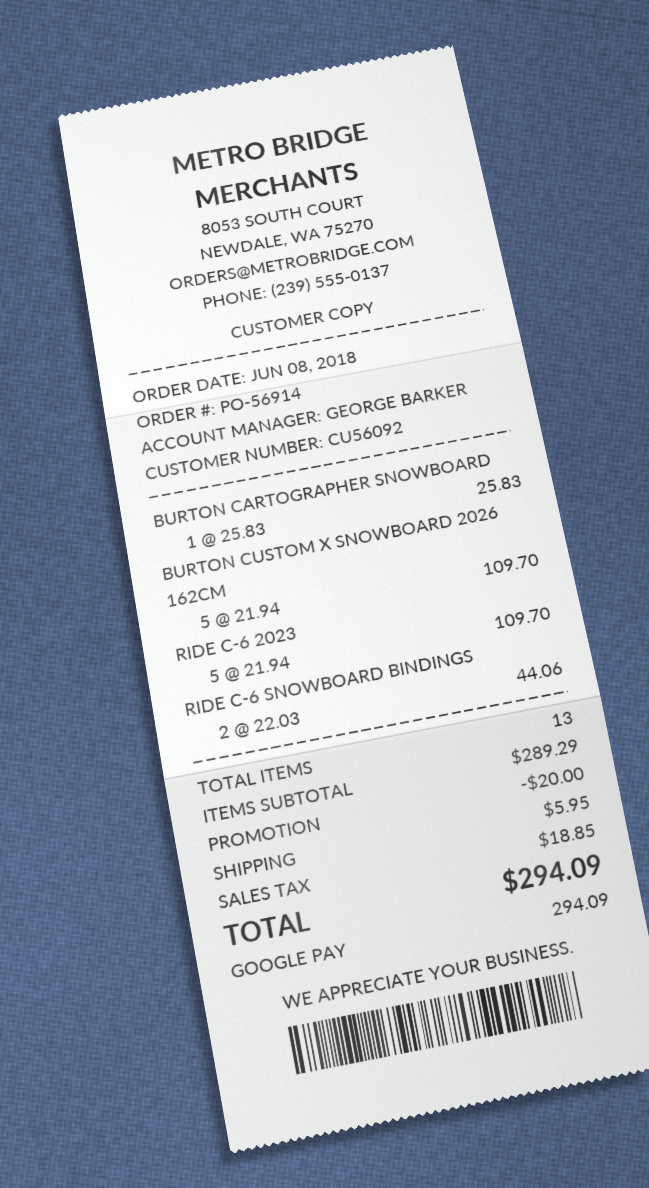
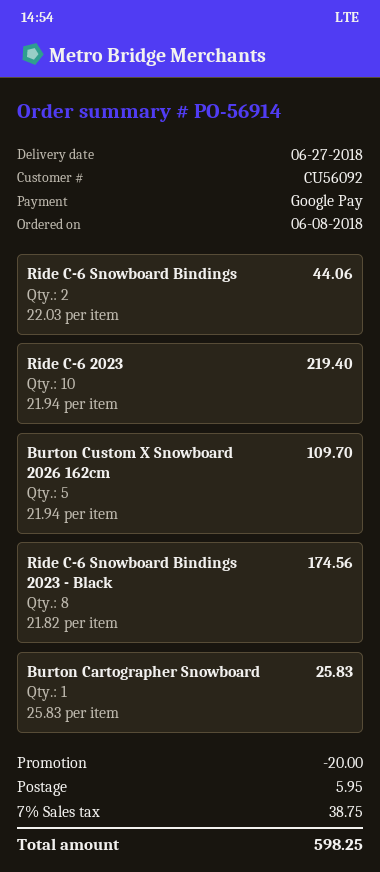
RIDE C-6 2023: 5 x 21.94 = 109.70 -> 10 x 21.94 = 219.40
Ride C-6 Snowboard Bindings 2023 - Black: none -> 8 x 21.82 = 174.56
tax: 18.85 -> 38.75
total: 294.09 -> 598.25

